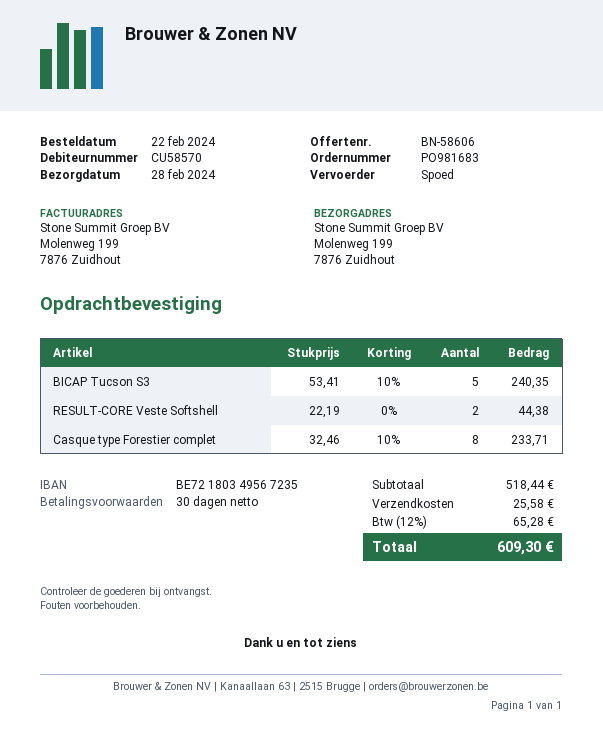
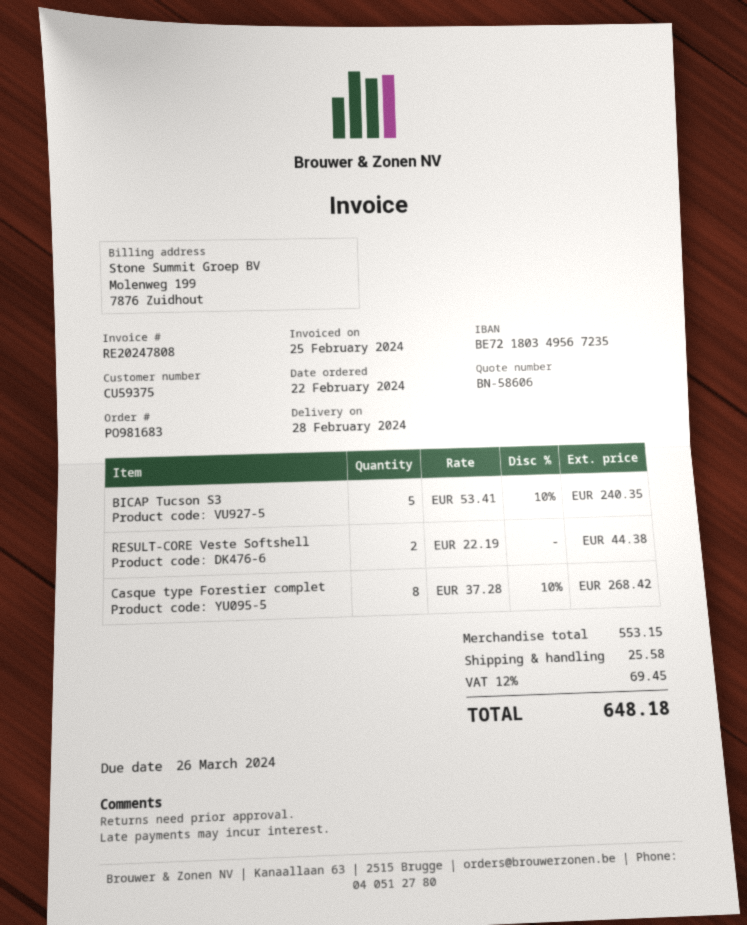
customer number: CU58570 -> CU59375
Casque type Forestier complet: 8 x 32.46 - 10% = 233.71 -> 8 x 37.28 - 10% = 268.42
subtotal: 518.44 -> 553.15
tax: 12% = 65.28 -> 12% = 69.45
total: 609.30 -> 648.18

